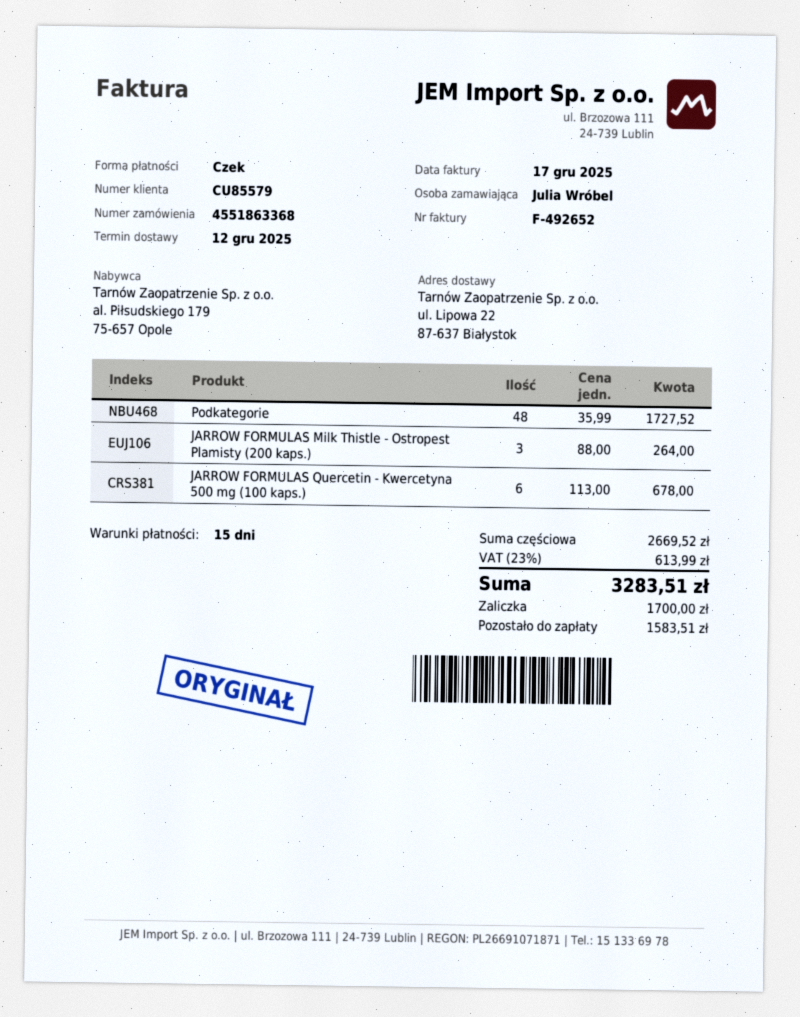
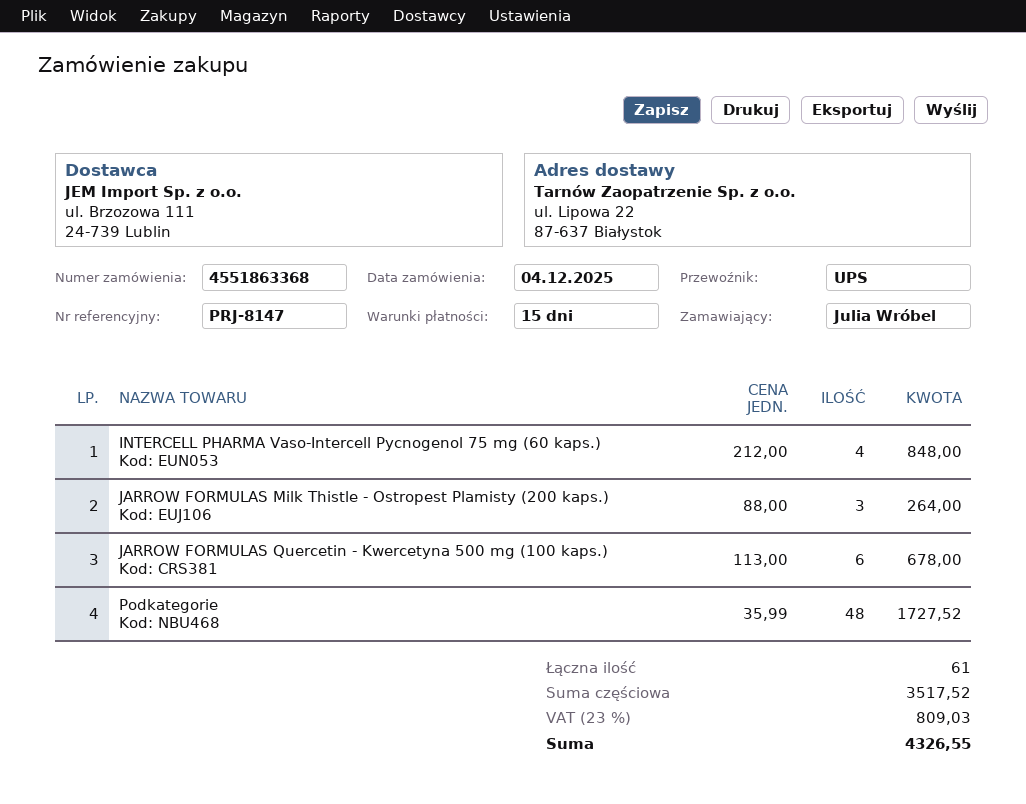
INTERCELL PHARMA Vaso-Intercell Pycnogenol 75 mg (60 kaps.): none -> 4 x 212.00 = 848.00
subtotal: 2669.52 -> 3517.52
tax: 23% = 613.99 -> 23% = 809.03
total: 3283.51 -> 4326.55

